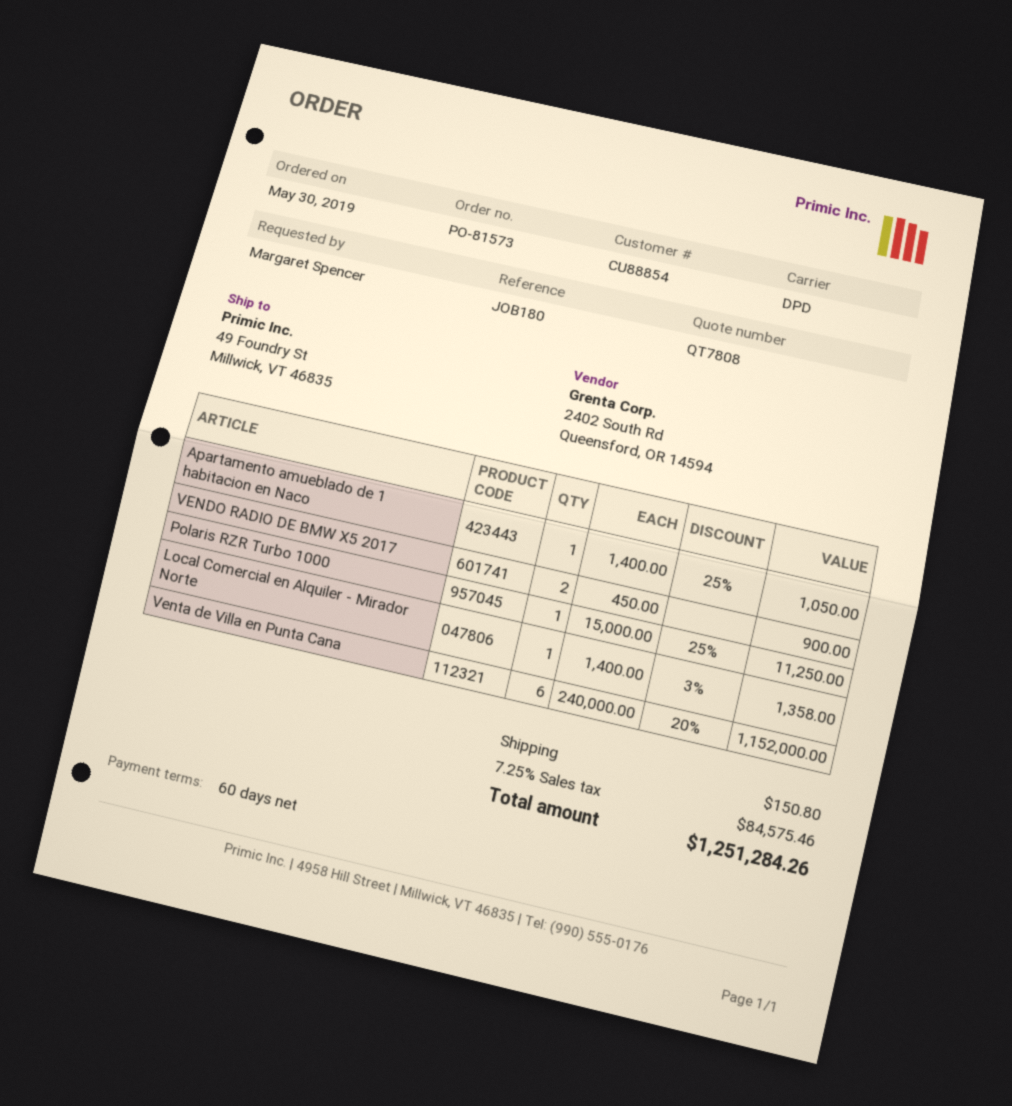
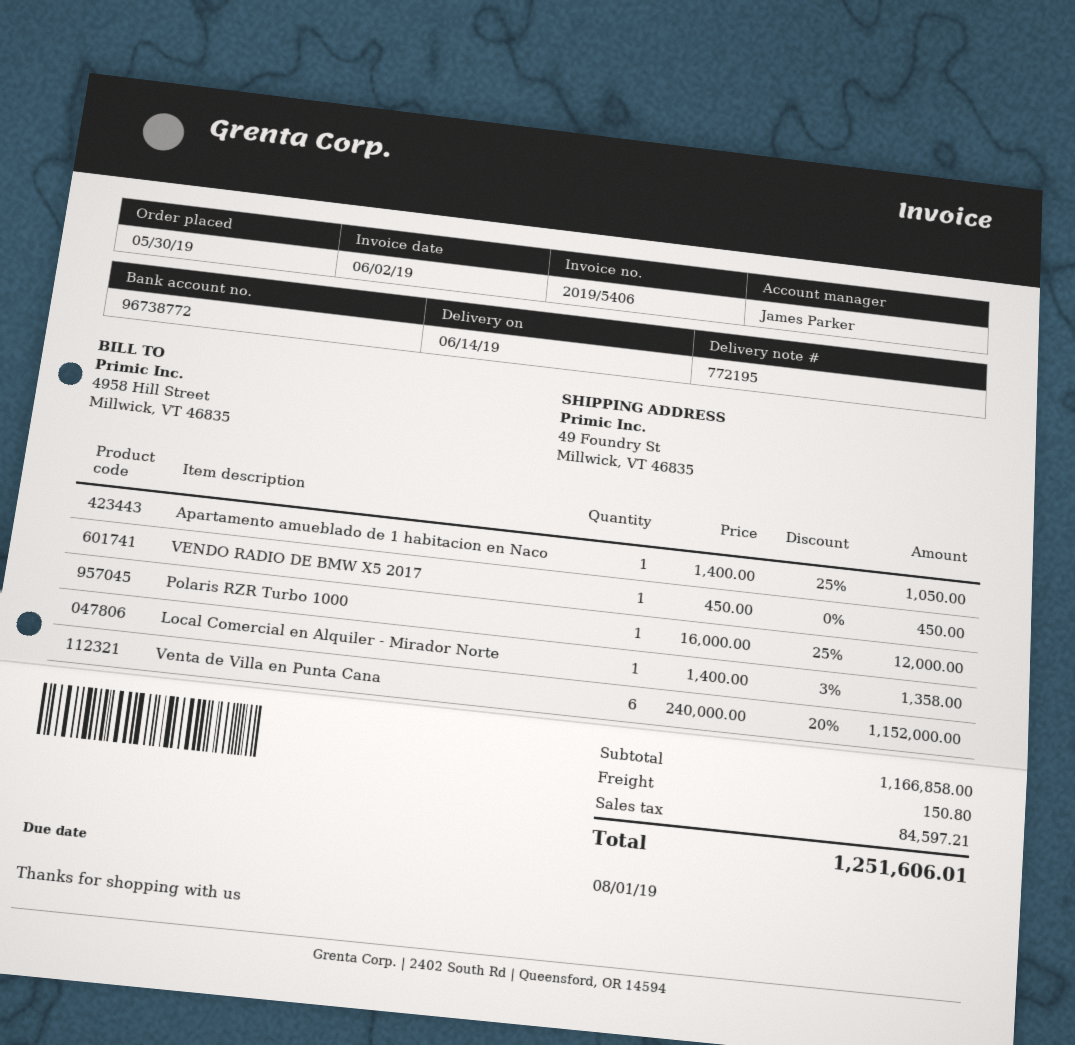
VENDO RADIO DE BMW X5 2017: 2 x 450.00 = 900.00 -> 1 x 450.00 = 450.00
Polaris RZR Turbo 1000: 1 x 15000.00 - 25% = 11250.00 -> 1 x 16000.00 - 25% = 12000.00
tax: 84575.46 -> 84597.21
total: 1251284.26 -> 1251606.01

